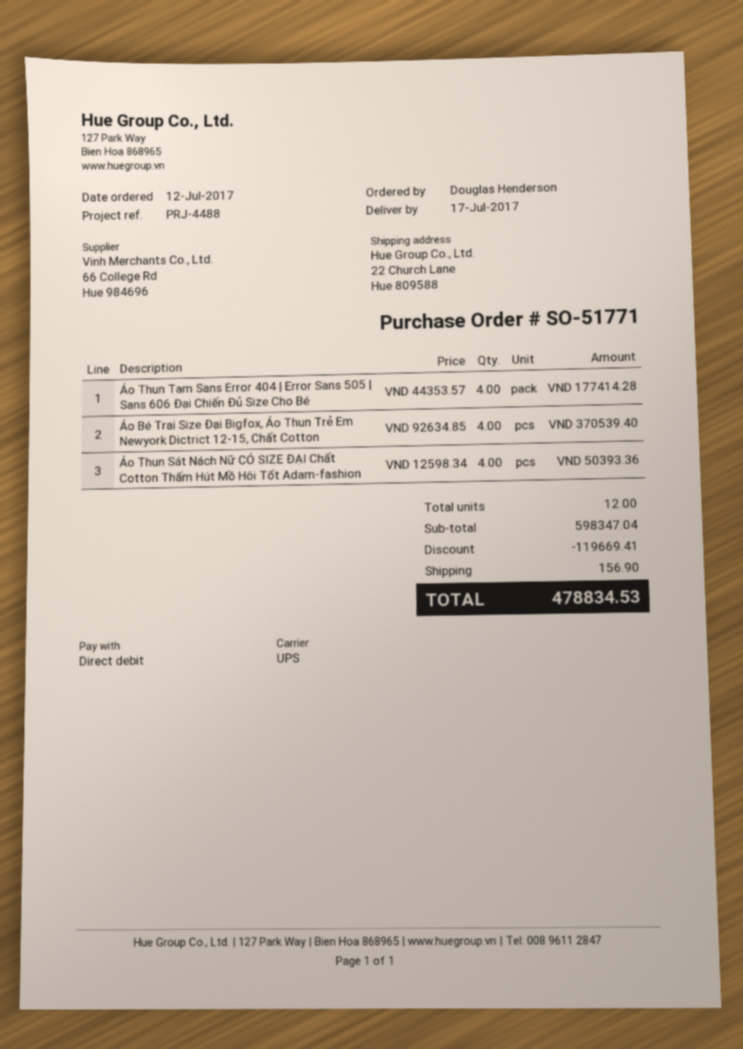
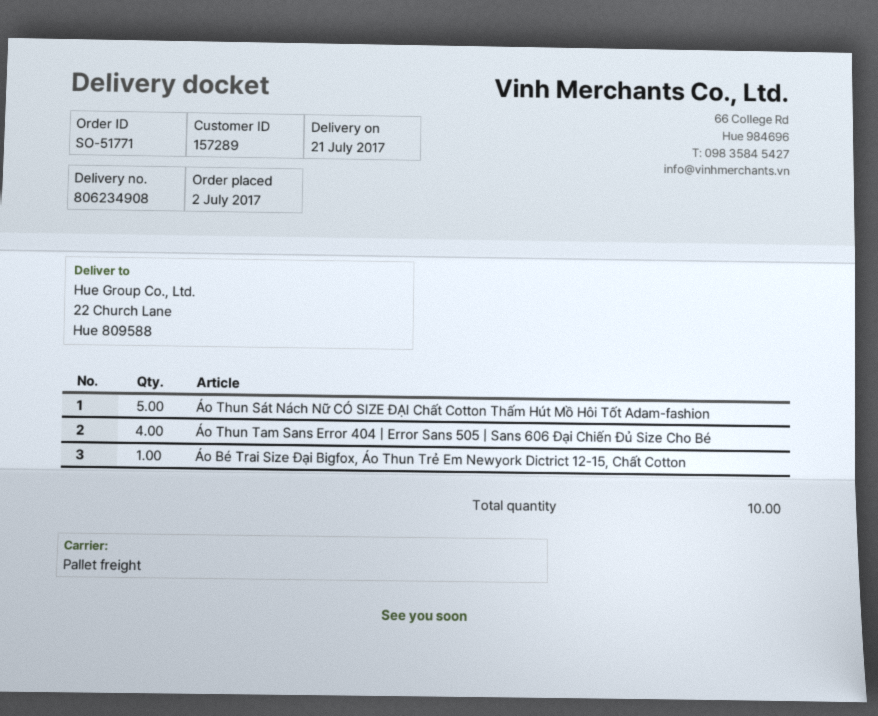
order date: 2017-07-12 -> 2017-07-02
delivery date: 2017-07-17 -> 2017-07-21
shipping method: UPS -> pallet freight
Áo Bé Trai Size Đại Bigfox, Áo Thun Trẻ Em Newyork Dictrict 12-15, Chất Cotton: 4 -> 1
Áo Thun Sát Nách Nữ CÓ SIZE ĐẠI Chất Cotton Thấm Hút Mồ Hôi Tốt Adam-fashion: 4 -> 5
total quantity: 12 -> 10

